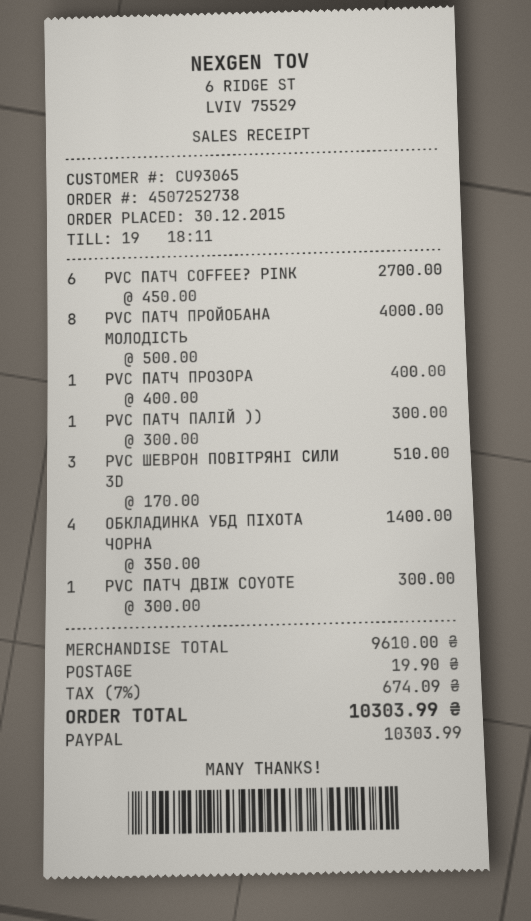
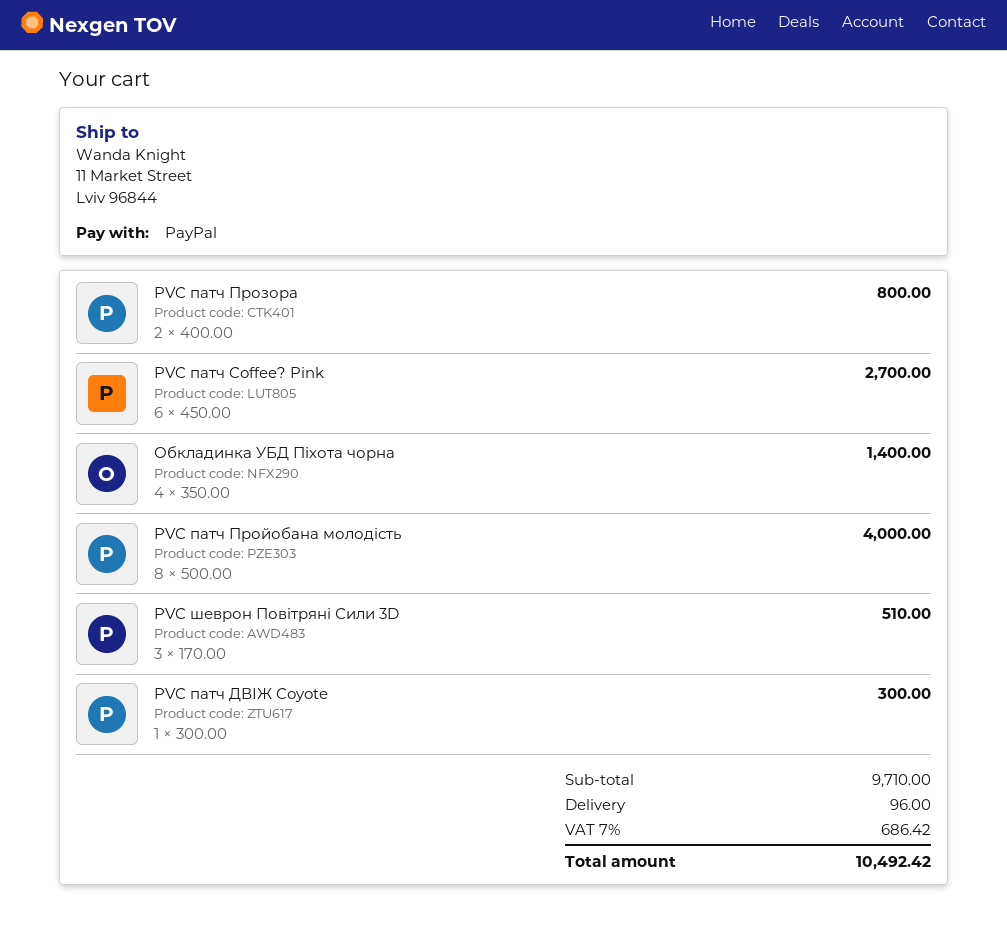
PVC ПАТЧ ПРОЗОРА: 1 x 400.00 = 400.00 -> 2 x 400.00 = 800.00
PVC ПАТЧ ПАЛІЙ )): 1 x 300.00 = 300.00 -> none
subtotal: 9610.00 -> 9710.00
shipping: 19.90 -> 96.00
tax: 7% = 674.09 -> 7% = 686.42
total: 10303.99 -> 10492.42

